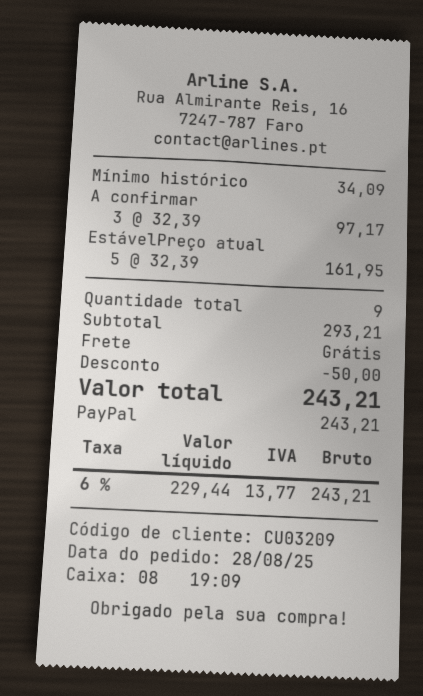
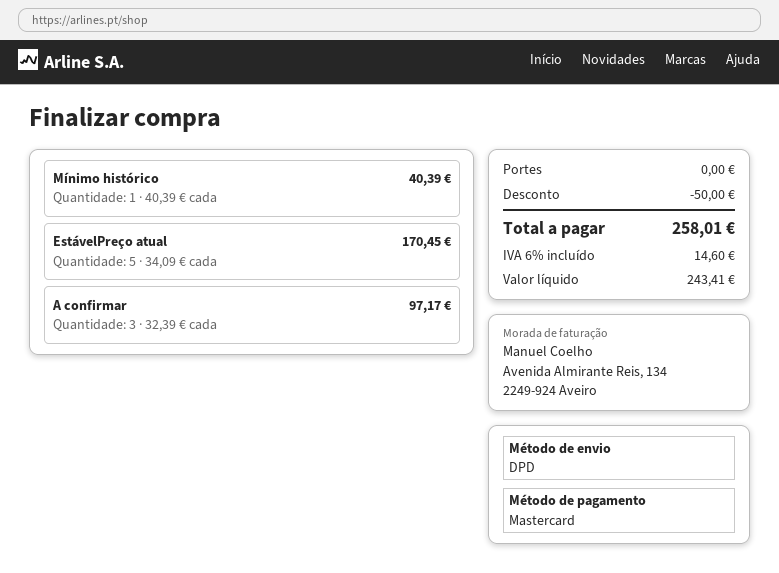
payment method: PayPal -> Mastercard
Mínimo histórico: 1 x 34.09 = 34.09 -> 1 x 40.39 = 40.39
EstávelPreço atual: 5 x 32.39 = 161.95 -> 5 x 34.09 = 170.45
net: 229.44 -> 243.41
tax: 6% = 13.77 -> 6% = 14.60
total: 243.21 -> 258.01

